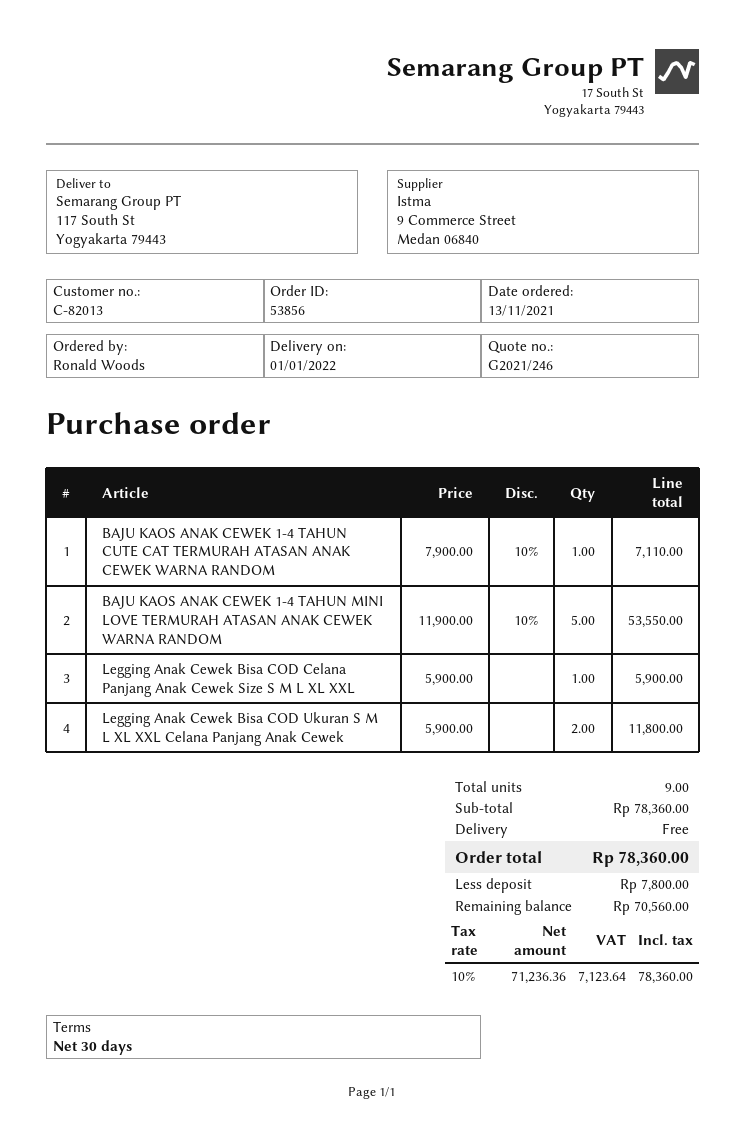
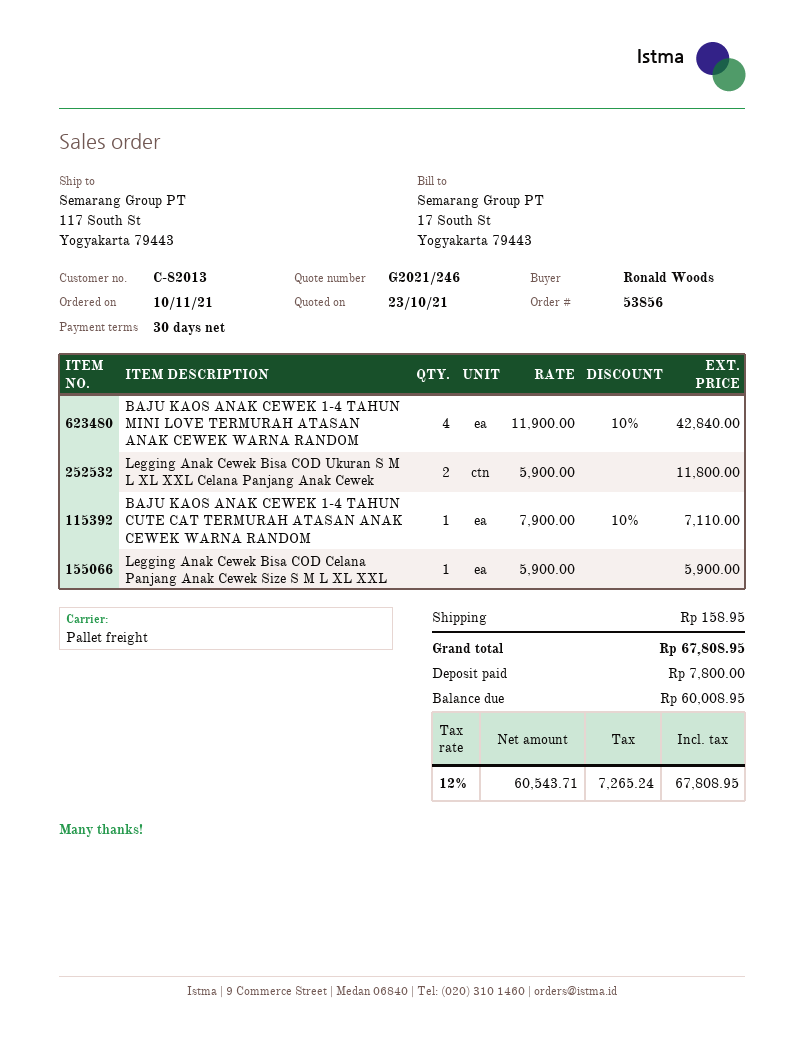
order date: 2021-11-13 -> 2021-11-10
BAJU KAOS ANAK CEWEK 1-4 TAHUN MINI LOVE TERMURAH ATASAN ANAK CEWEK WARNA RANDOM: 5 x 11900.00 - 10% = 53550.00 -> 4 x 11900.00 - 10% = 42840.00
shipping: 0.00 -> 158.95
net: 71236.36 -> 60543.71
tax: 10% = 7123.64 -> 12% = 7265.24
total: 78360.00 -> 67808.95
balance: 70560.00 -> 60008.95

